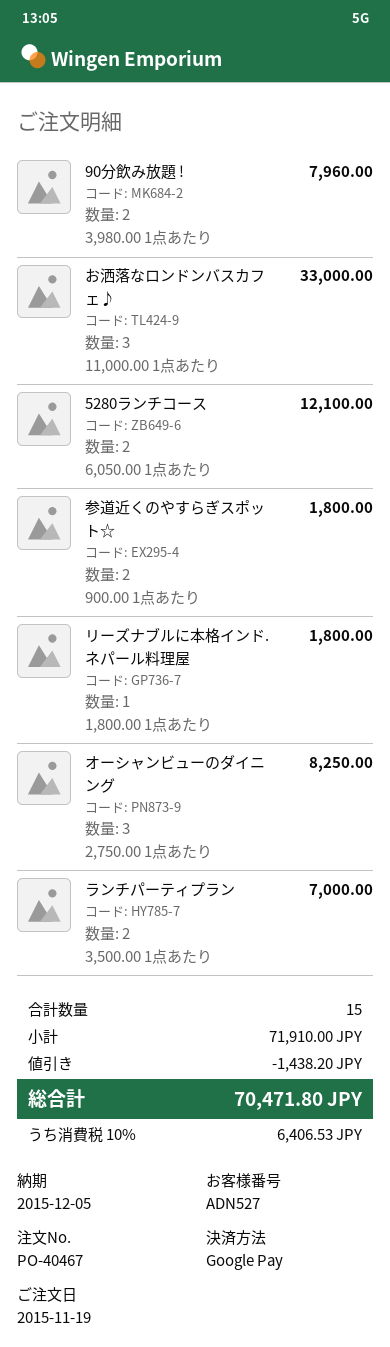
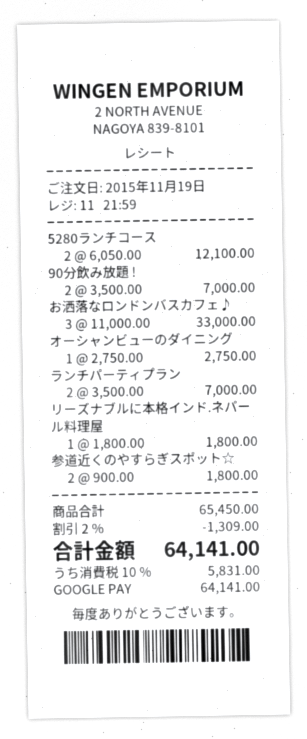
90分飲み放題 !: 2 x 3980.00 = 7960.00 -> 2 x 3500.00 = 7000.00
オーシャンビューのダイニング: 3 x 2750.00 = 8250.00 -> 1 x 2750.00 = 2750.00
subtotal: 71910.00 -> 65450.00
discount: 1438.20 -> 1309.00
tax: 10% = 6406.53 -> 10% = 5831.00
total: 70471.80 -> 64141.00

